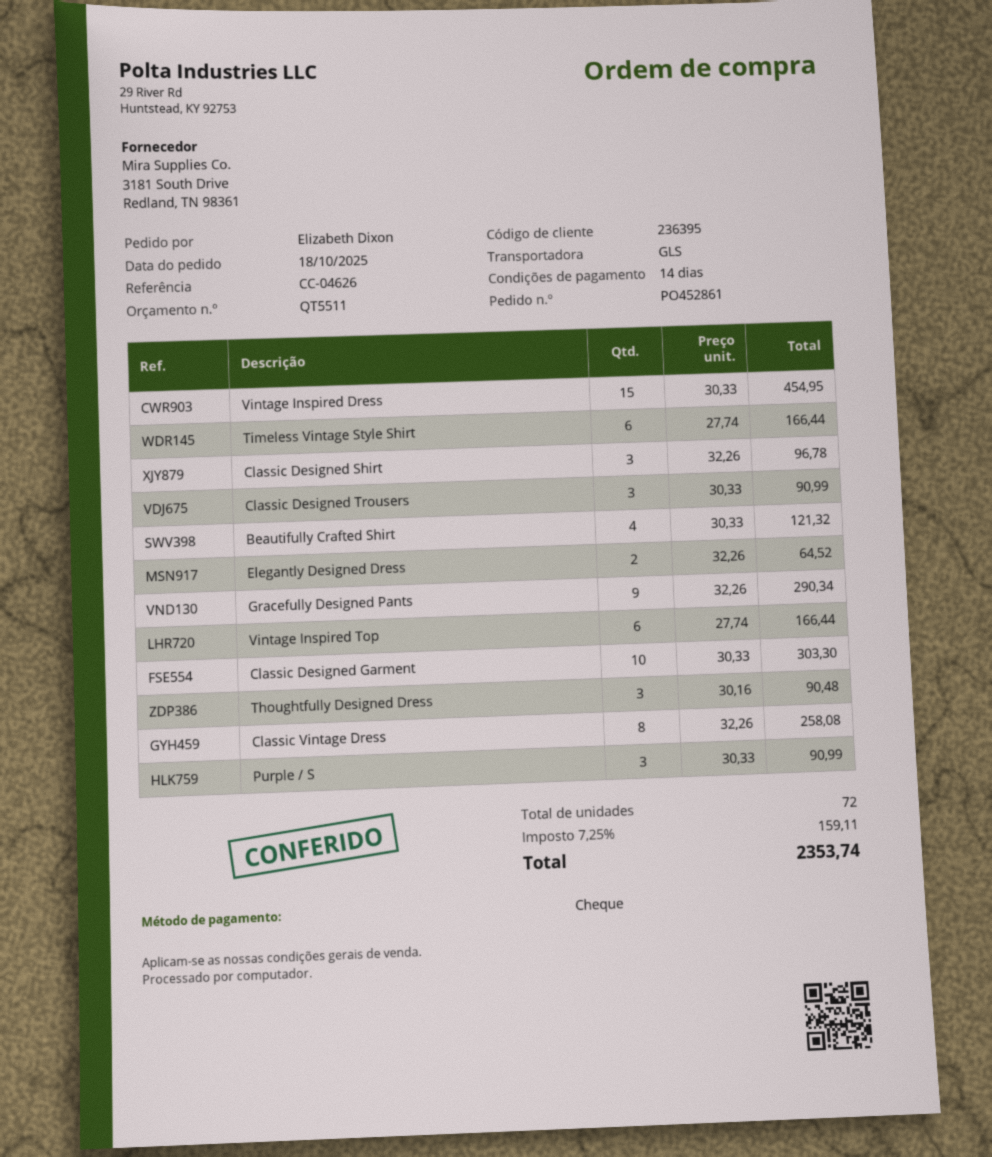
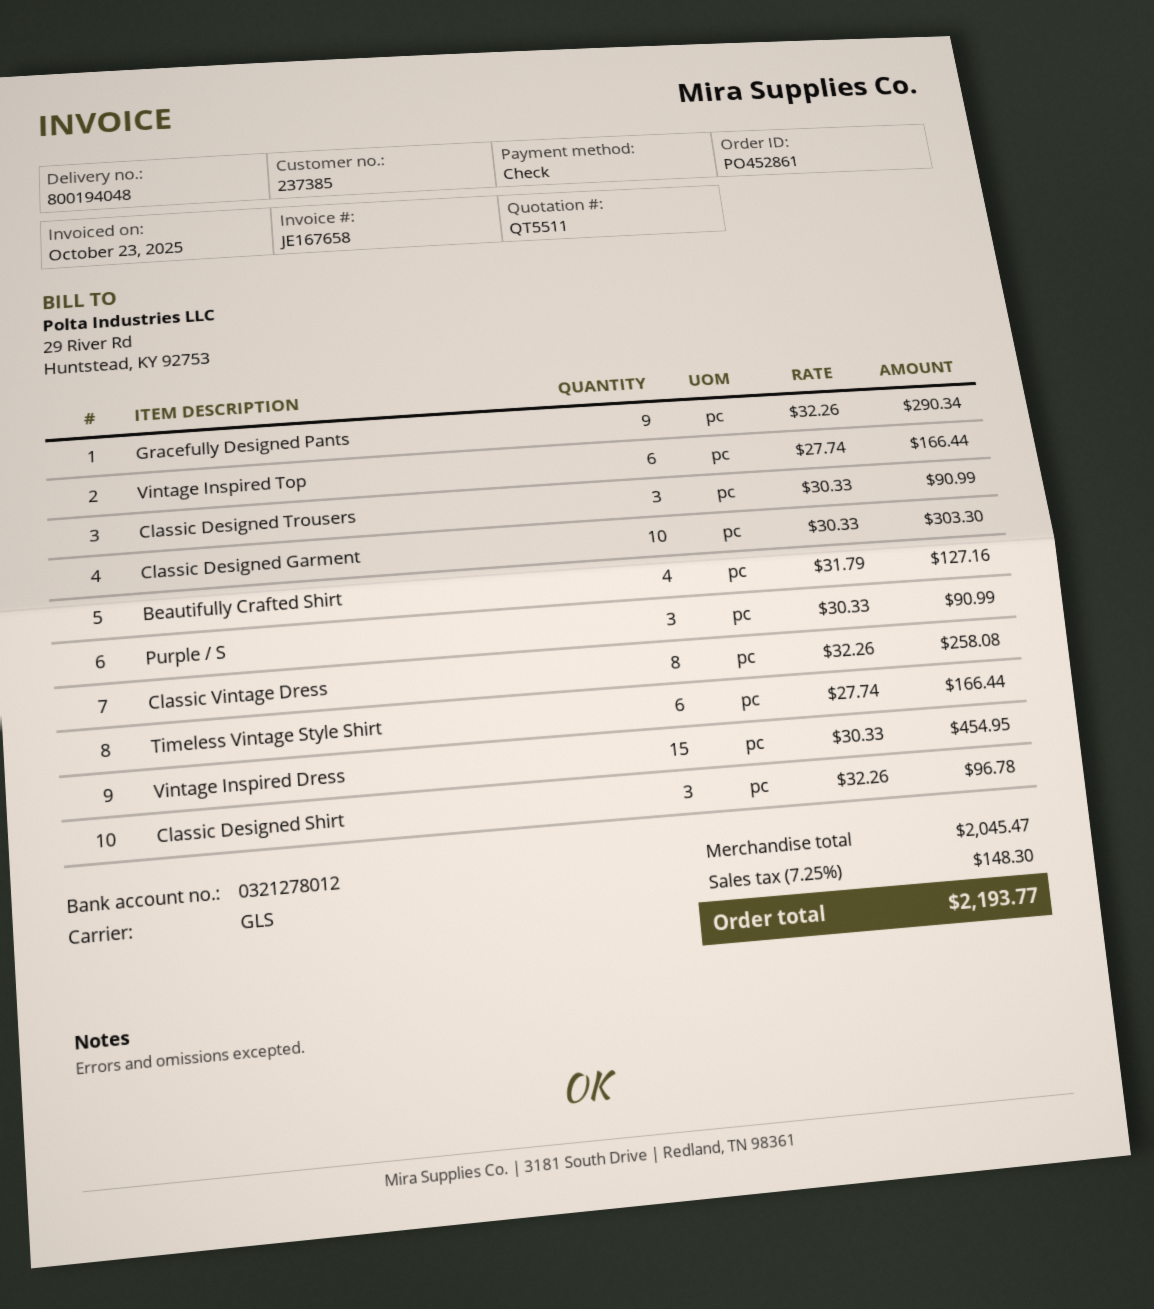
customer number: 236395 -> 237385
Beautifully Crafted Shirt: 4 x 30.33 = 121.32 -> 4 x 31.79 = 127.16
Elegantly Designed Dress: 2 x 32.26 = 64.52 -> none
Thoughtfully Designed Dress: 3 x 30.16 = 90.48 -> none
tax: 7.25% = 159.11 -> 7.25% = 148.30
total: 2353.74 -> 2193.77

